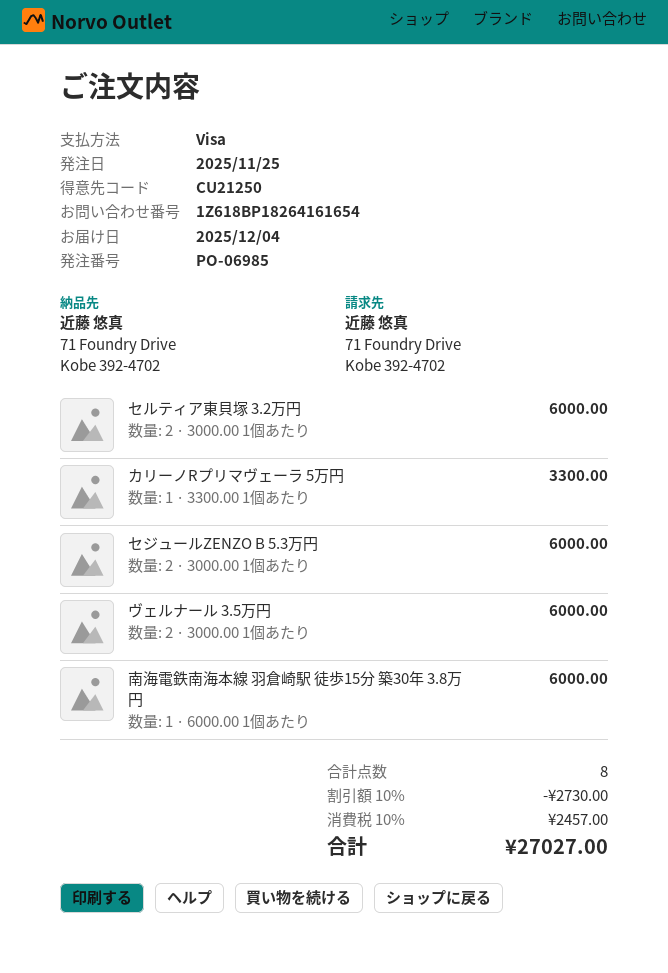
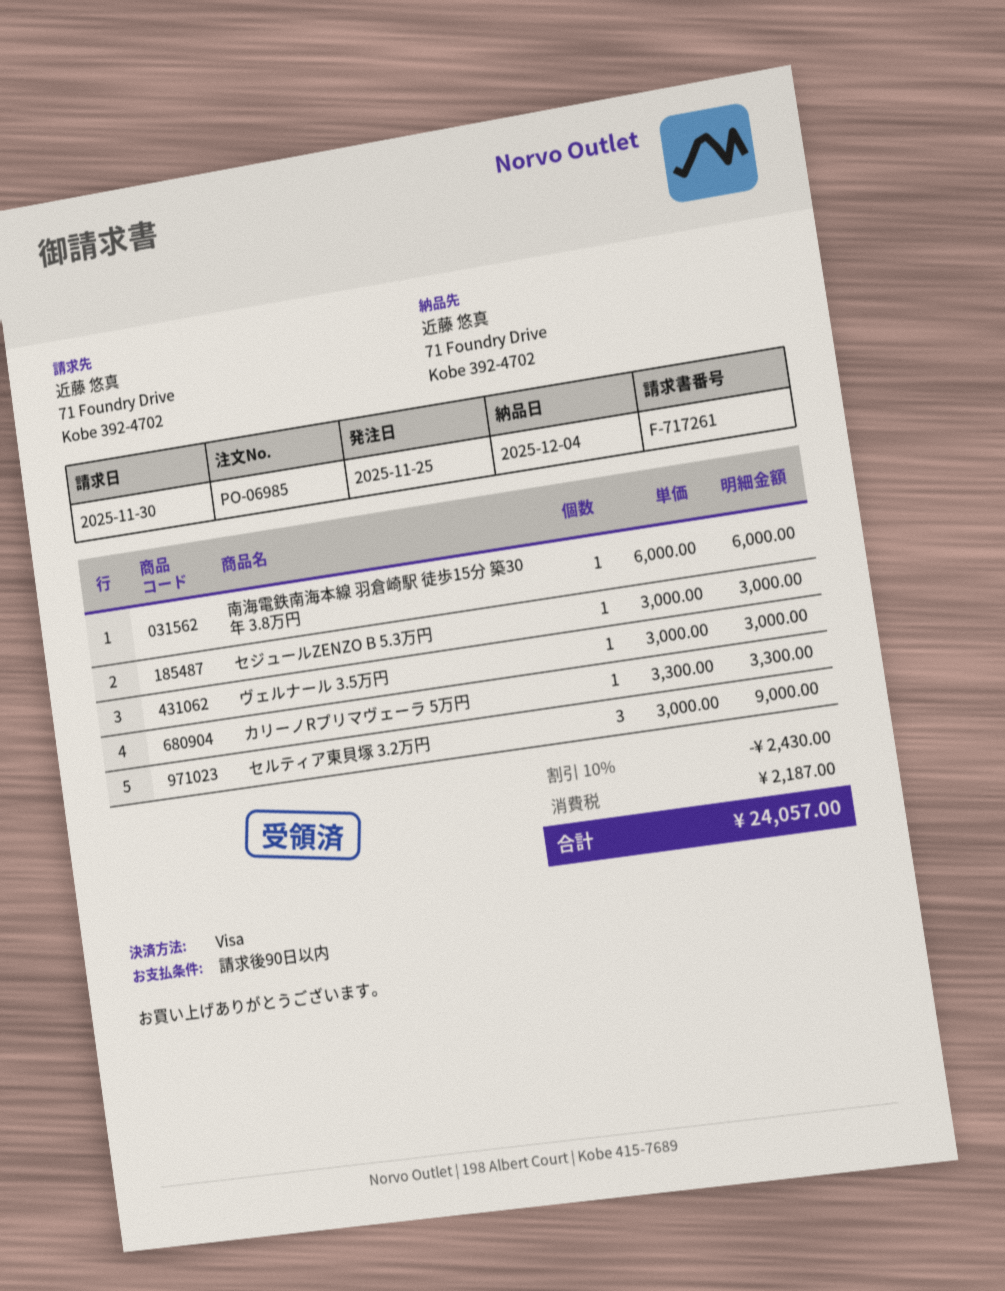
セルティア東貝塚 3.2万円: 2 x 3000.00 = 6000.00 -> 3 x 3000.00 = 9000.00
セジュールZENZO B 5.3万円: 2 x 3000.00 = 6000.00 -> 1 x 3000.00 = 3000.00
ヴェルナール 3.5万円: 2 x 3000.00 = 6000.00 -> 1 x 3000.00 = 3000.00
discount: 10% = 2730.00 -> 10% = 2430.00
tax: 2457.00 -> 2187.00
total: 27027.00 -> 24057.00

